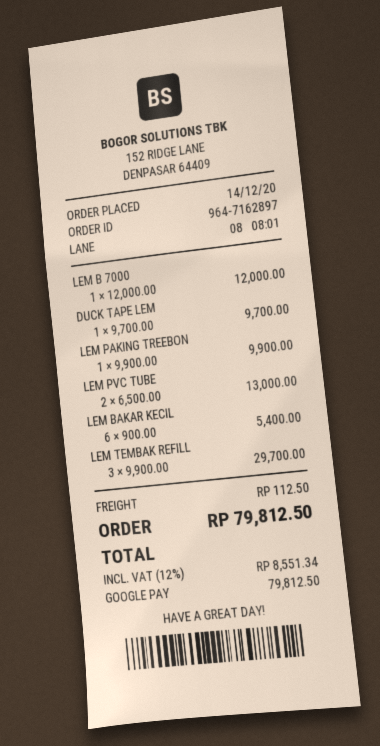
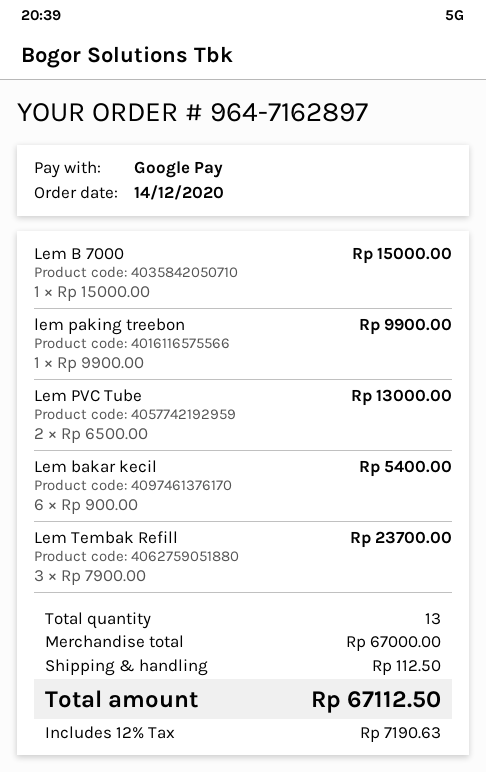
LEM B 7000: 1 x 12000.00 = 12000.00 -> 1 x 15000.00 = 15000.00
DUCK TAPE LEM: 1 x 9700.00 = 9700.00 -> none
LEM TEMBAK REFILL: 3 x 9900.00 = 29700.00 -> 3 x 7900.00 = 23700.00
tax: 12% = 8551.34 -> 12% = 7190.63
total: 79812.50 -> 67112.50

